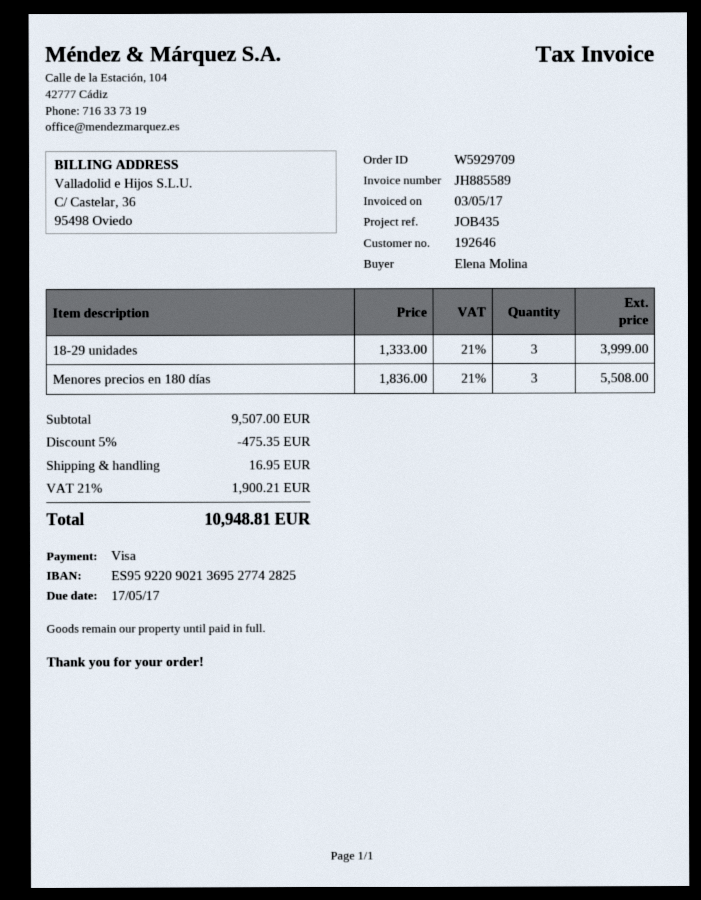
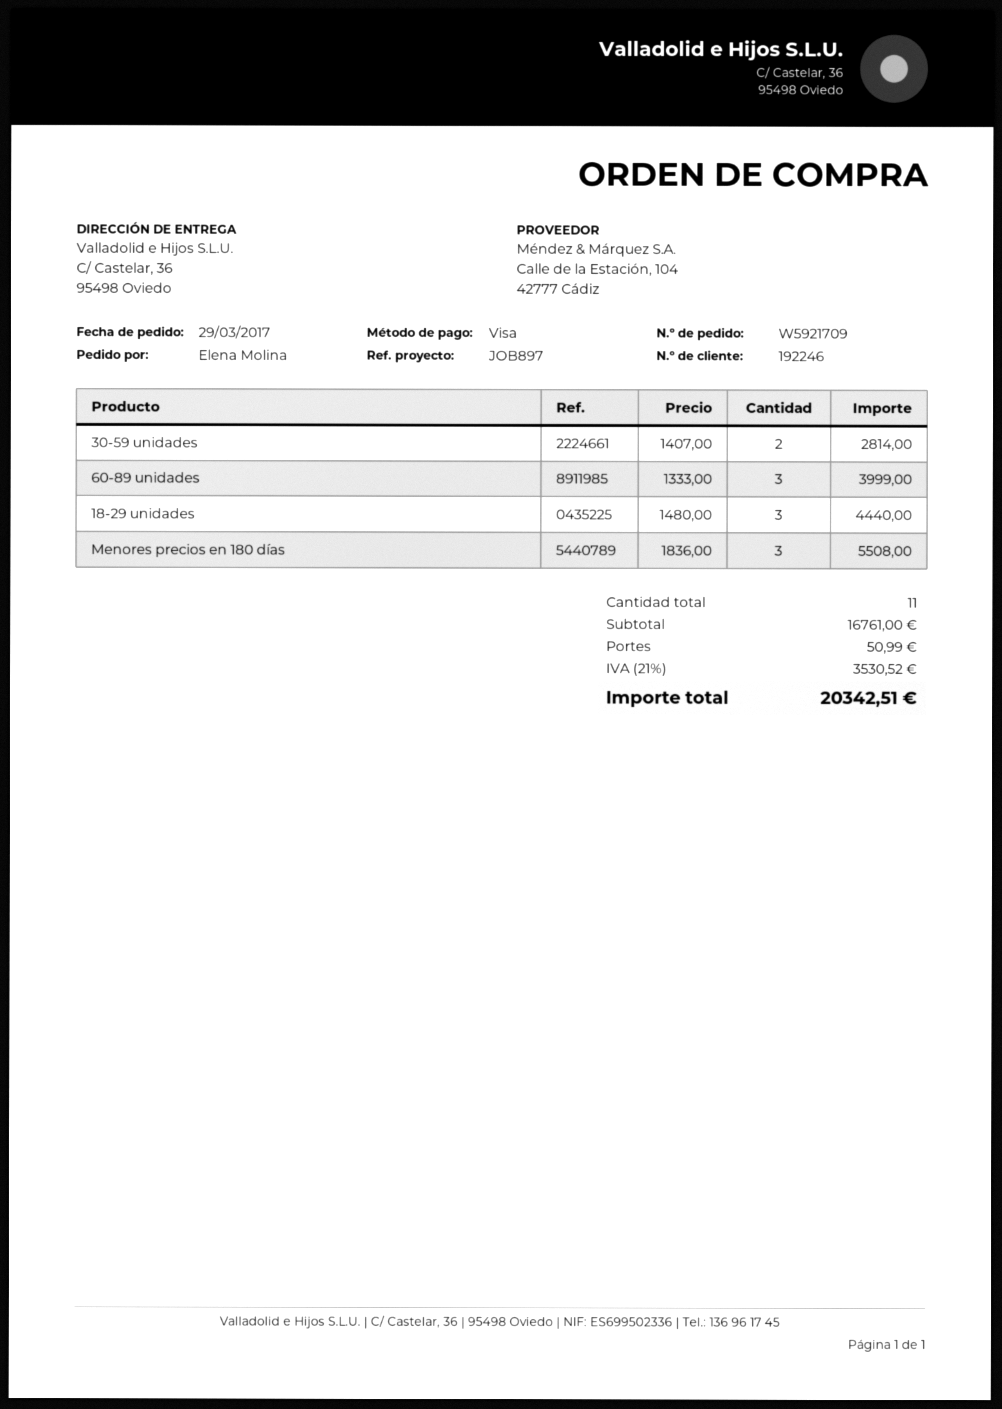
order number: W5929709 -> W5921709
customer number: 192646 -> 192246
reference: JOB435 -> JOB897
18-29 unidades: 3 x 1333.00 = 3999.00 -> 3 x 1480.00 = 4440.00
30-59 unidades: none -> 2 x 1407.00 = 2814.00
60-89 unidades: none -> 3 x 1333.00 = 3999.00
subtotal: 9507.00 -> 16761.00
discount: 5% = 475.35 -> none
shipping: 16.95 -> 50.99
tax: 21% = 1900.21 -> 21% = 3530.52
total: 10948.81 -> 20342.51

